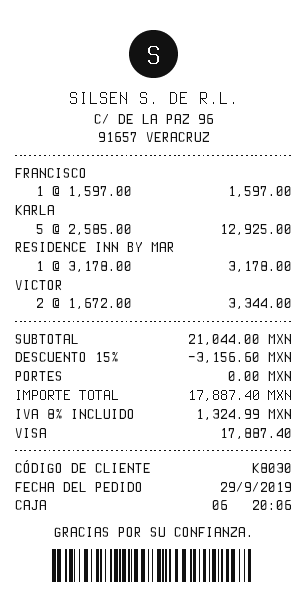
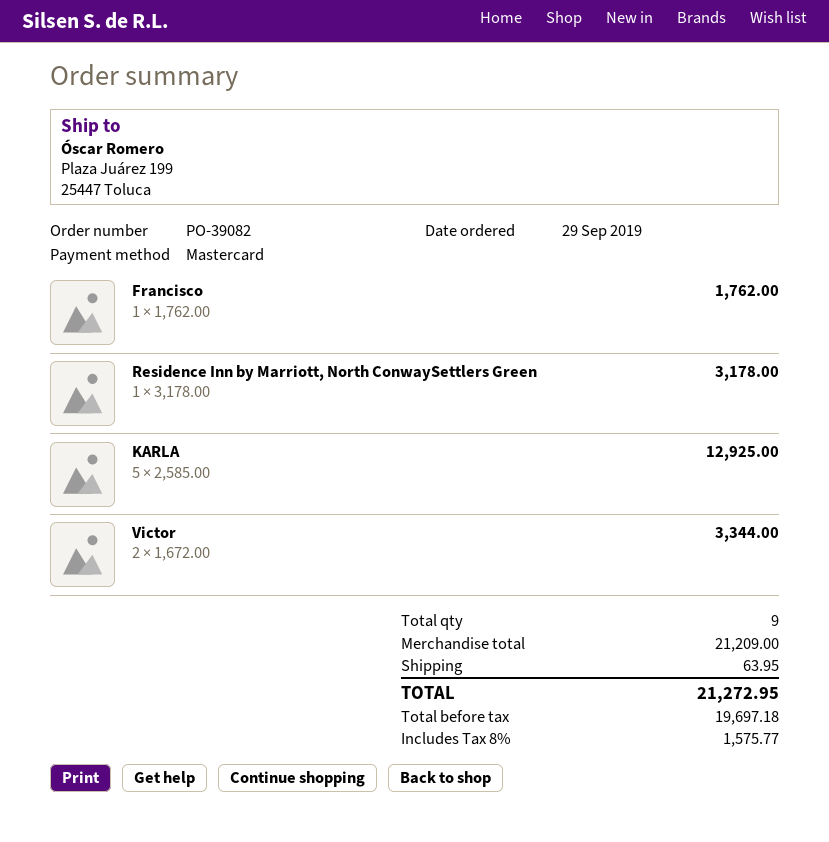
payment method: Visa -> Mastercard
FRANCISCO: 1 x 1597.00 = 1597.00 -> 1 x 1762.00 = 1762.00
subtotal: 21044.00 -> 21209.00
discount: 15% = 3156.60 -> none
shipping: 0.00 -> 63.95
tax: 8% = 1324.99 -> 8% = 1575.77
total: 17887.40 -> 21272.95

